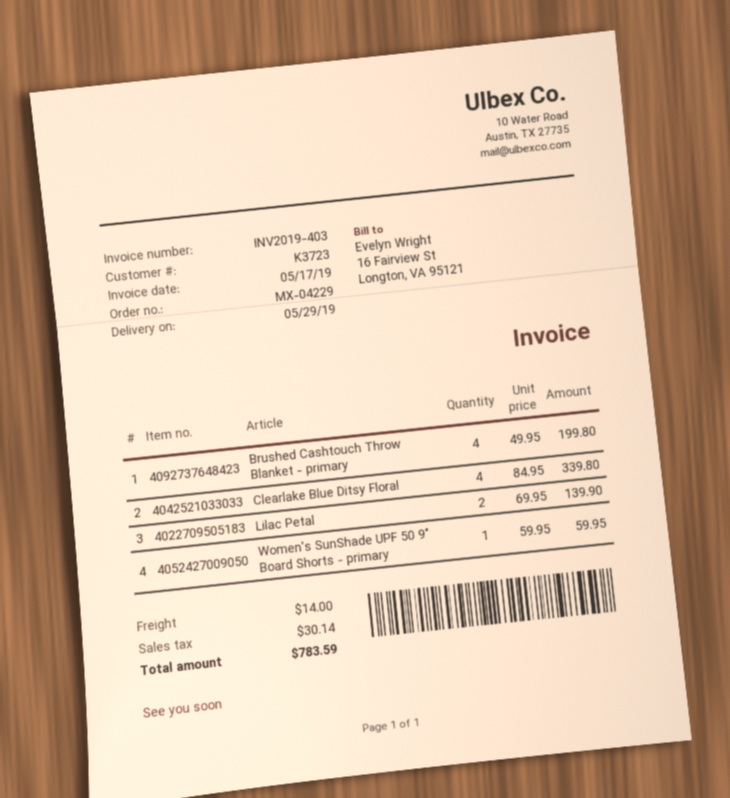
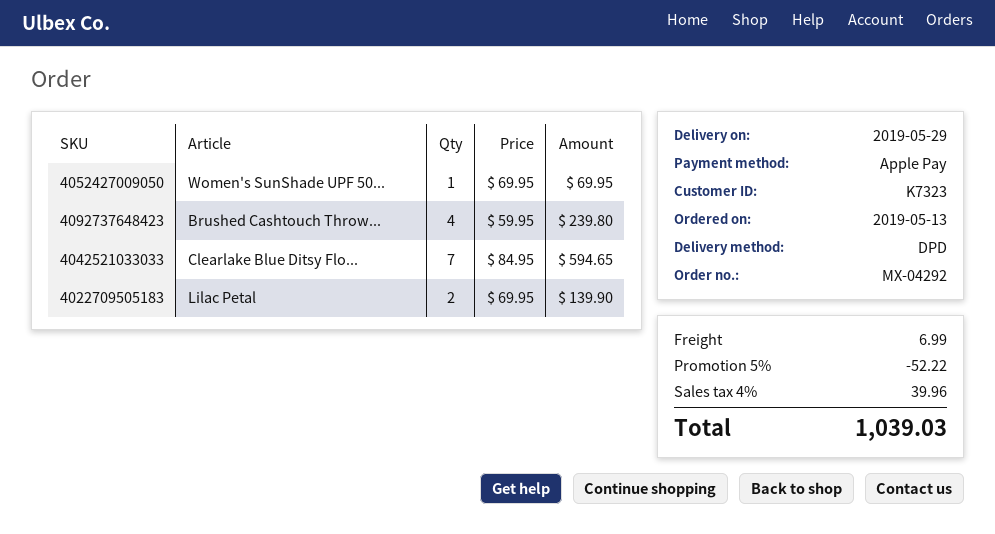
order number: MX-04229 -> MX-04292
customer number: K3723 -> K7323
Brushed Cashtouch Throw Blanket - primary: 4 x 49.95 = 199.80 -> 4 x 59.95 = 239.80
Clearlake Blue Ditsy Floral: 4 x 84.95 = 339.80 -> 7 x 84.95 = 594.65
Women's SunShade UPF 50 9" Board Shorts - primary: 1 x 59.95 = 59.95 -> 1 x 69.95 = 69.95
discount: none -> 5% = 52.22
shipping: 14.00 -> 6.99
tax: 30.14 -> 39.96
total: 783.59 -> 1039.03

